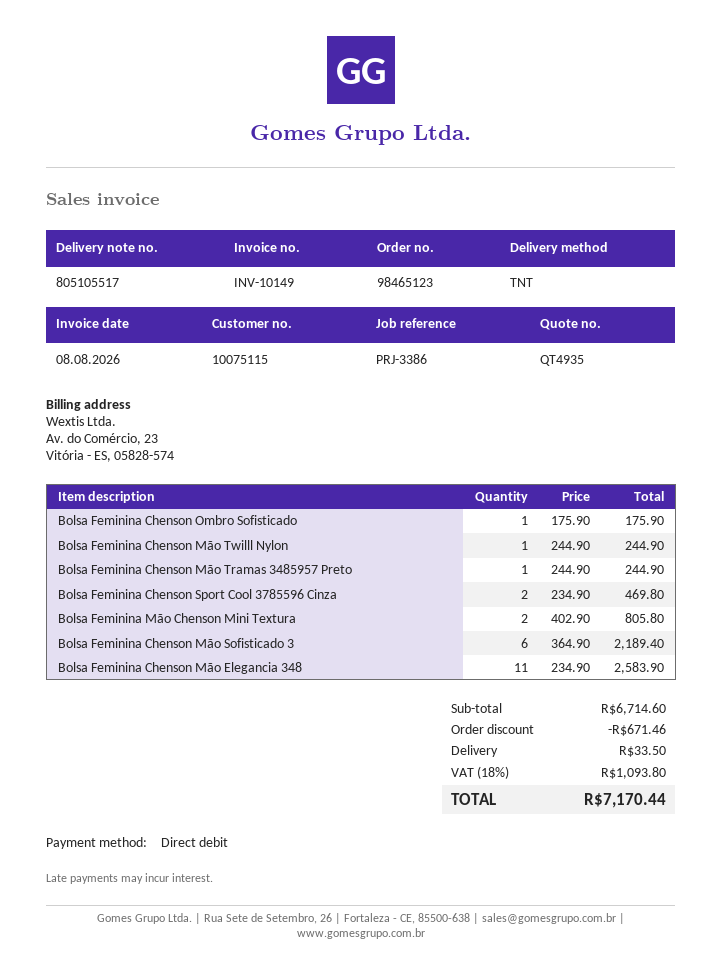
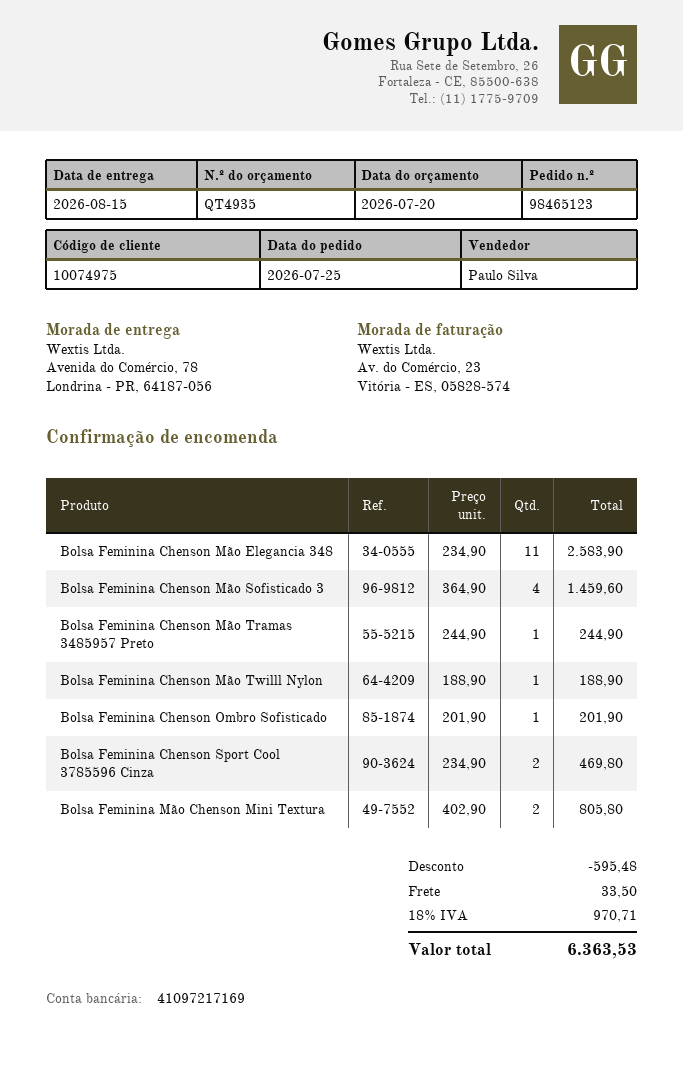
customer number: 10075115 -> 10074975
Bolsa Feminina Chenson Ombro Sofisticado: 1 x 175.90 = 175.90 -> 1 x 201.90 = 201.90
Bolsa Feminina Chenson Mão Twilll Nylon: 1 x 244.90 = 244.90 -> 1 x 188.90 = 188.90
Bolsa Feminina Chenson Mão Sofisticado 3: 6 x 364.90 = 2189.40 -> 4 x 364.90 = 1459.60
discount: 671.46 -> 595.48
tax: 18% = 1093.80 -> 18% = 970.71
total: 7170.44 -> 6363.53

